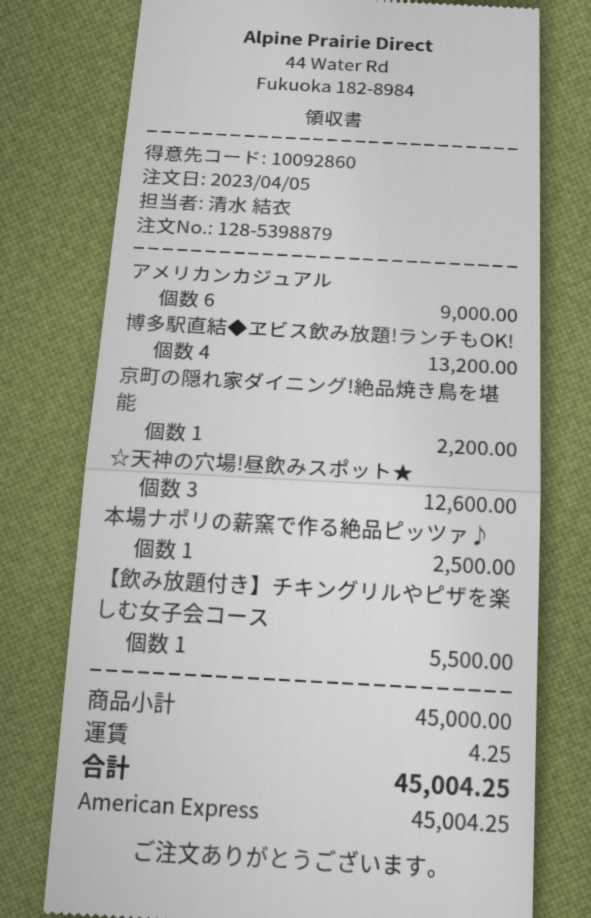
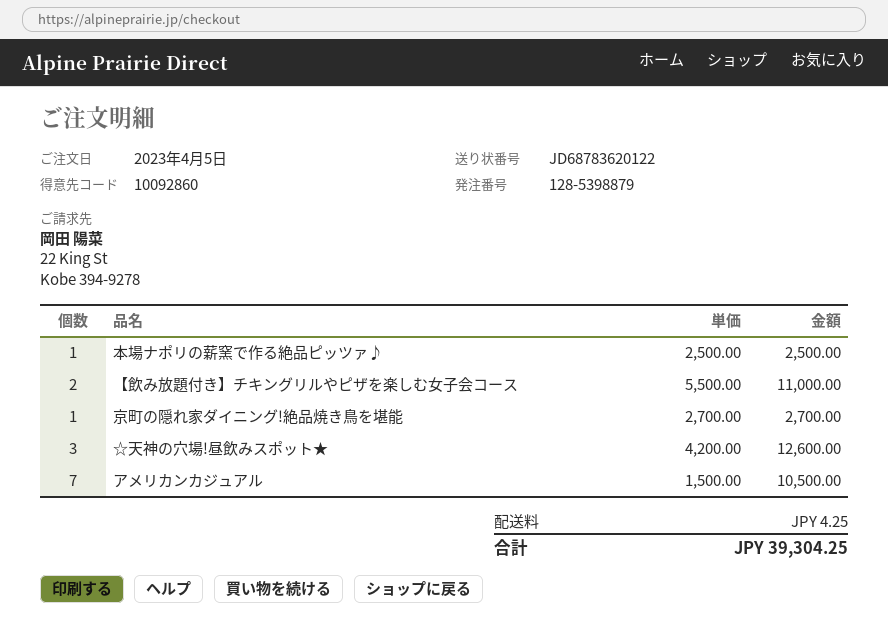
アメリカンカジュアル: 6 for 9000.00 -> 7 for 10500.00
博多駅直結◆ヱビス飲み放題!ランチもOK!: 4 for 13200.00 -> none
京町の隠れ家ダイニング!絶品焼き鳥を堪能: 1 for 2200.00 -> 1 for 2700.00
【飲み放題付き】チキングリルやピザを楽しむ女子会コース: 1 for 5500.00 -> 2 for 11000.00
total: 45004.25 -> 39304.25

